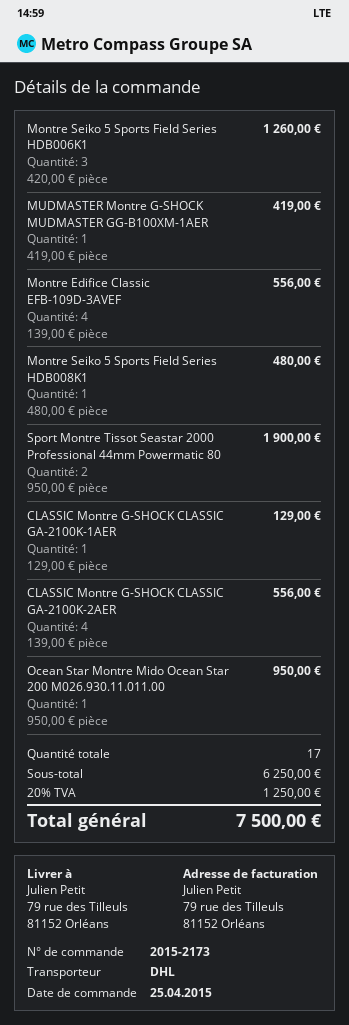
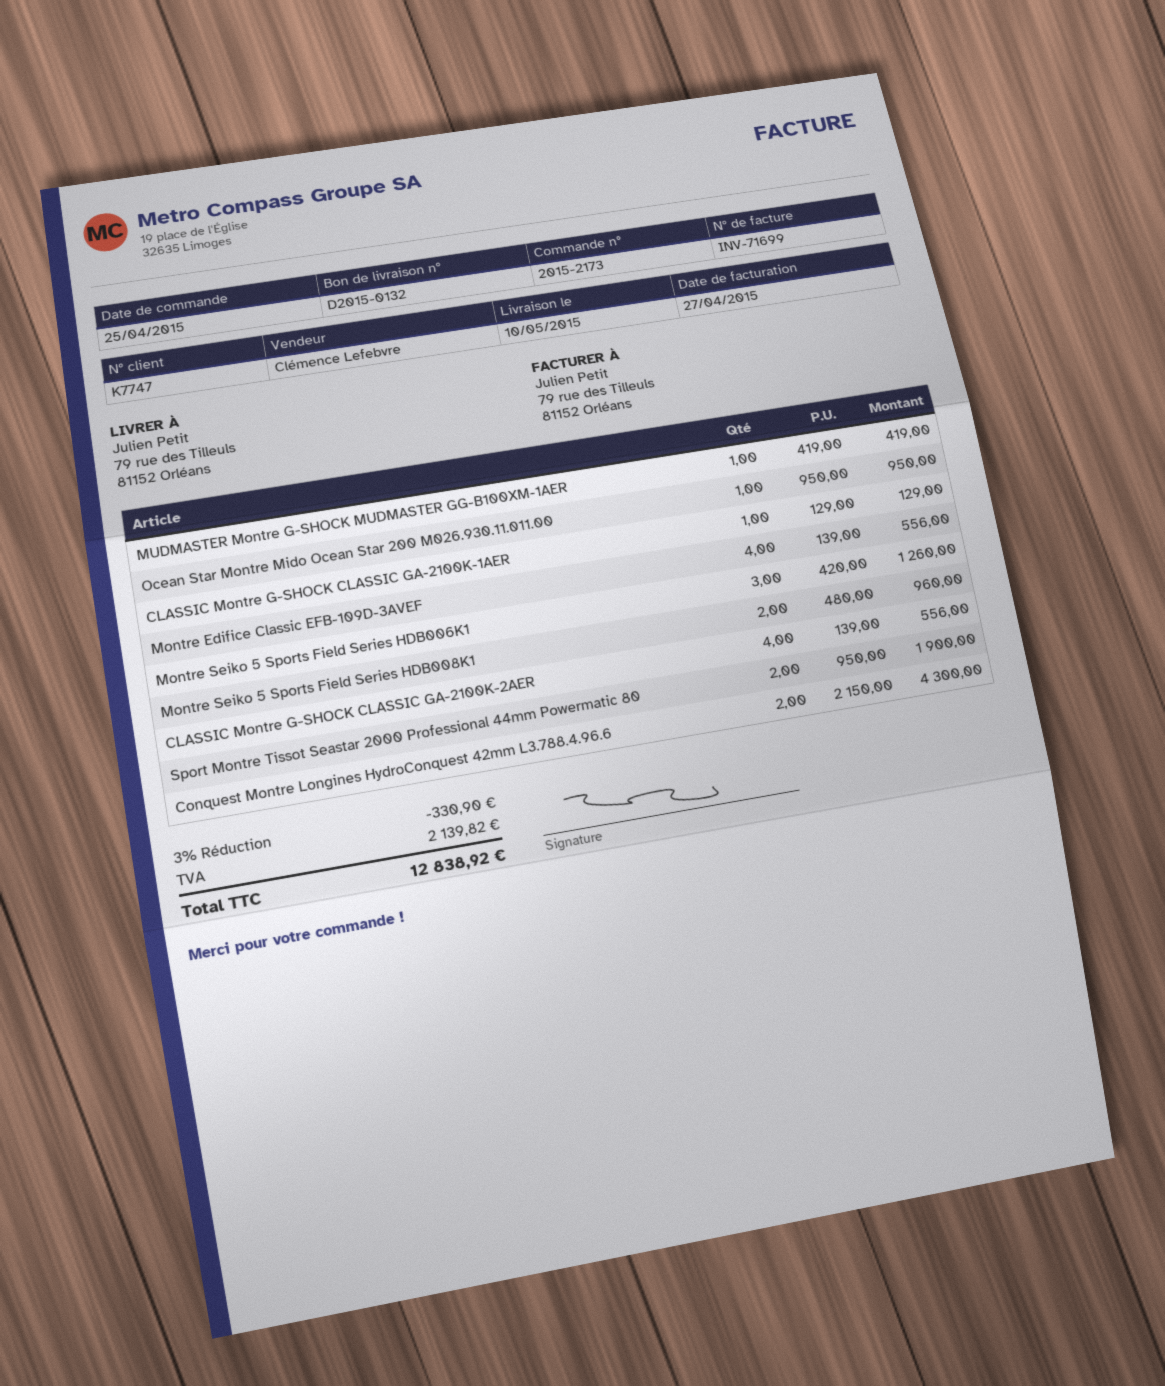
Montre Seiko 5 Sports Field Series HDB008K1: 1 x 480.00 = 480.00 -> 2 x 480.00 = 960.00
Conquest Montre Longines HydroConquest 42mm L3.788.4.96.6: none -> 2 x 2150.00 = 4300.00
discount: none -> 3% = 330.90
tax: 1250.00 -> 2139.82
total: 7500.00 -> 12838.92

